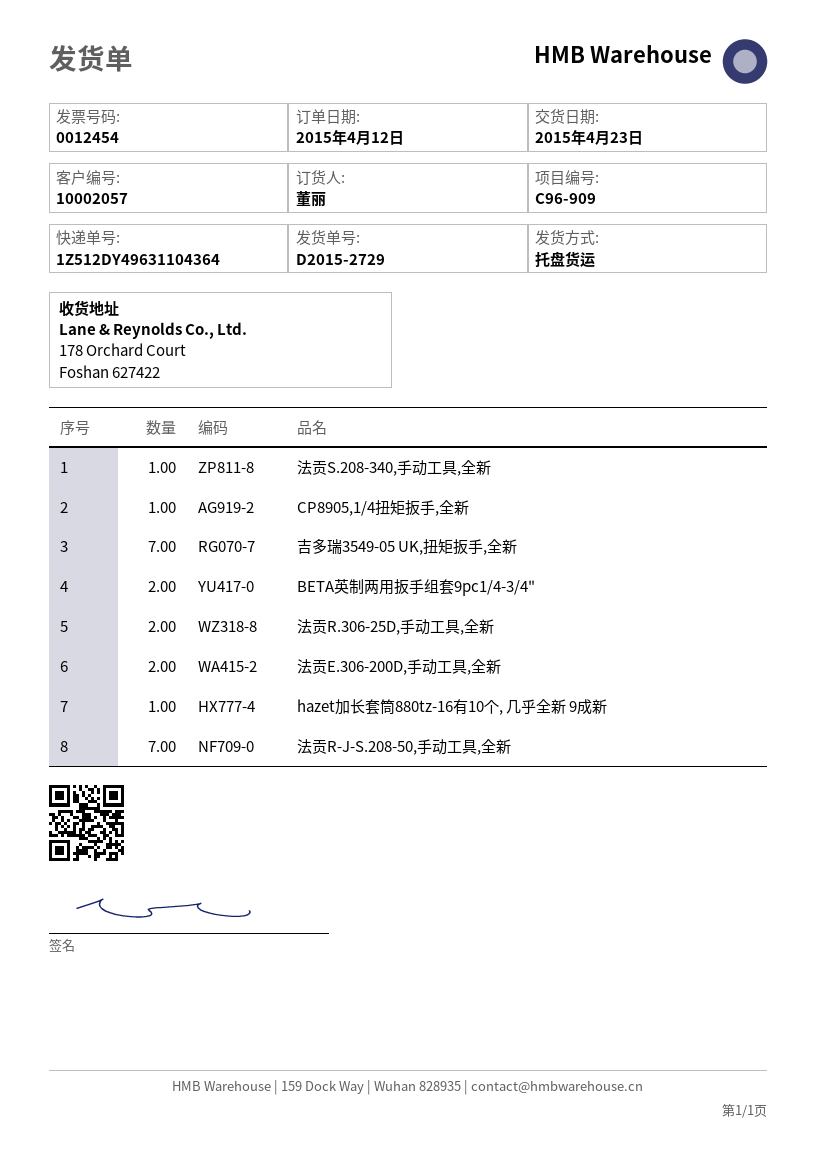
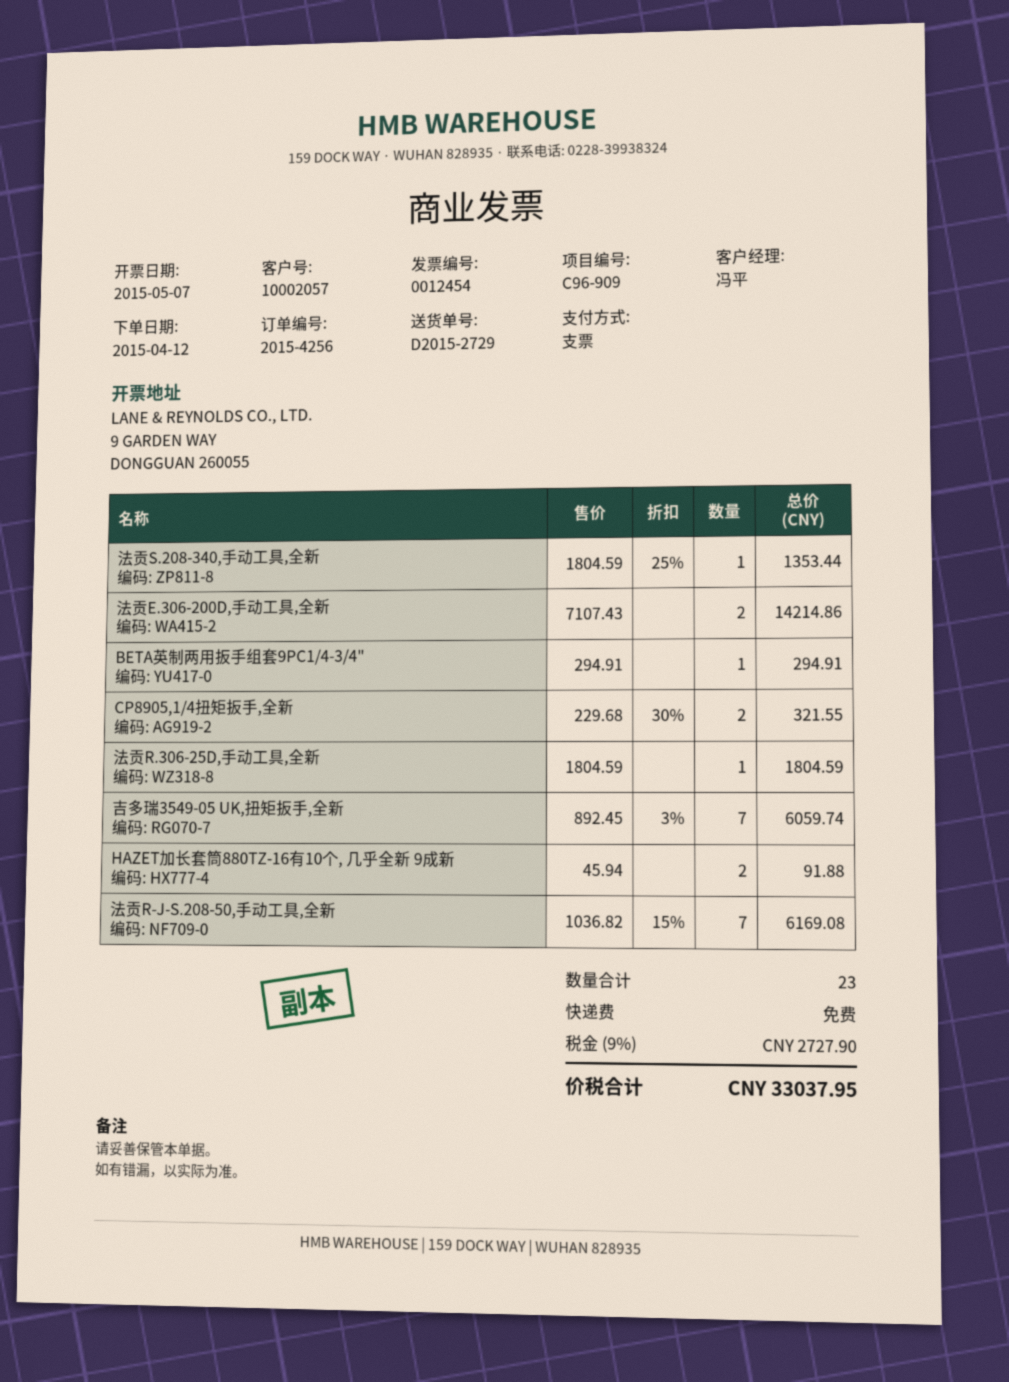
CP8905,1/4扭矩扳手,全新: 1 -> 2
BETA英制两用扳手组套9pc1/4-3/4": 2 -> 1
法贡R.306-25D,手动工具,全新: 2 -> 1
hazet加长套筒880tz-16有10个, 几乎全新 9成新: 1 -> 2

